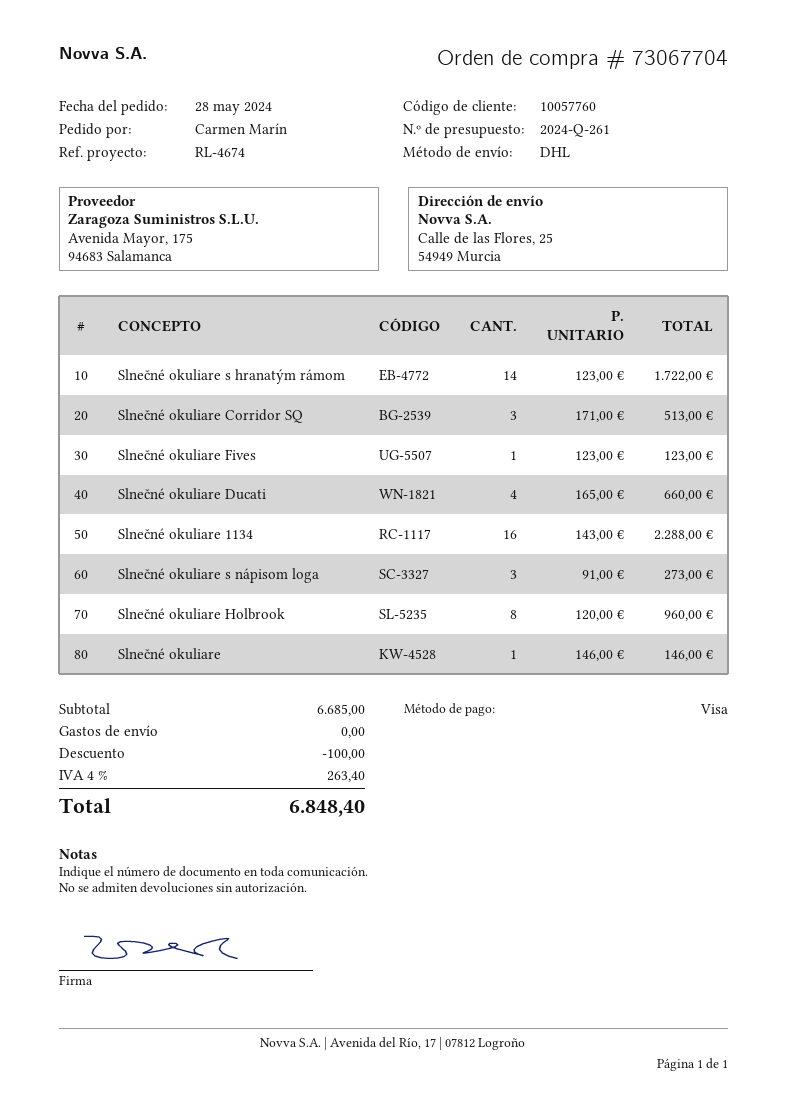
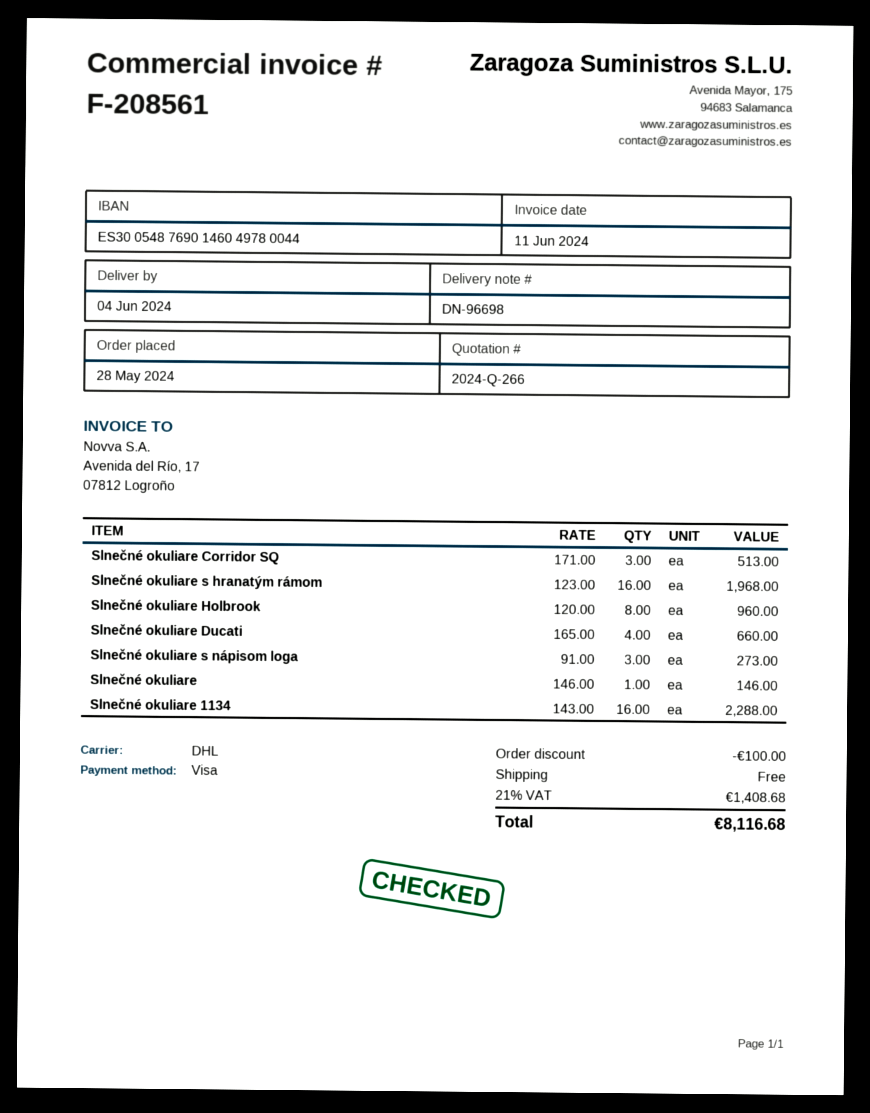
quote number: 2024-Q-261 -> 2024-Q-266
Slnečné okuliare s hranatým rámom: 14 x 123.00 = 1722.00 -> 16 x 123.00 = 1968.00
Slnečné okuliare Fives: 1 x 123.00 = 123.00 -> none
tax: 4% = 263.40 -> 21% = 1408.68
total: 6848.40 -> 8116.68

